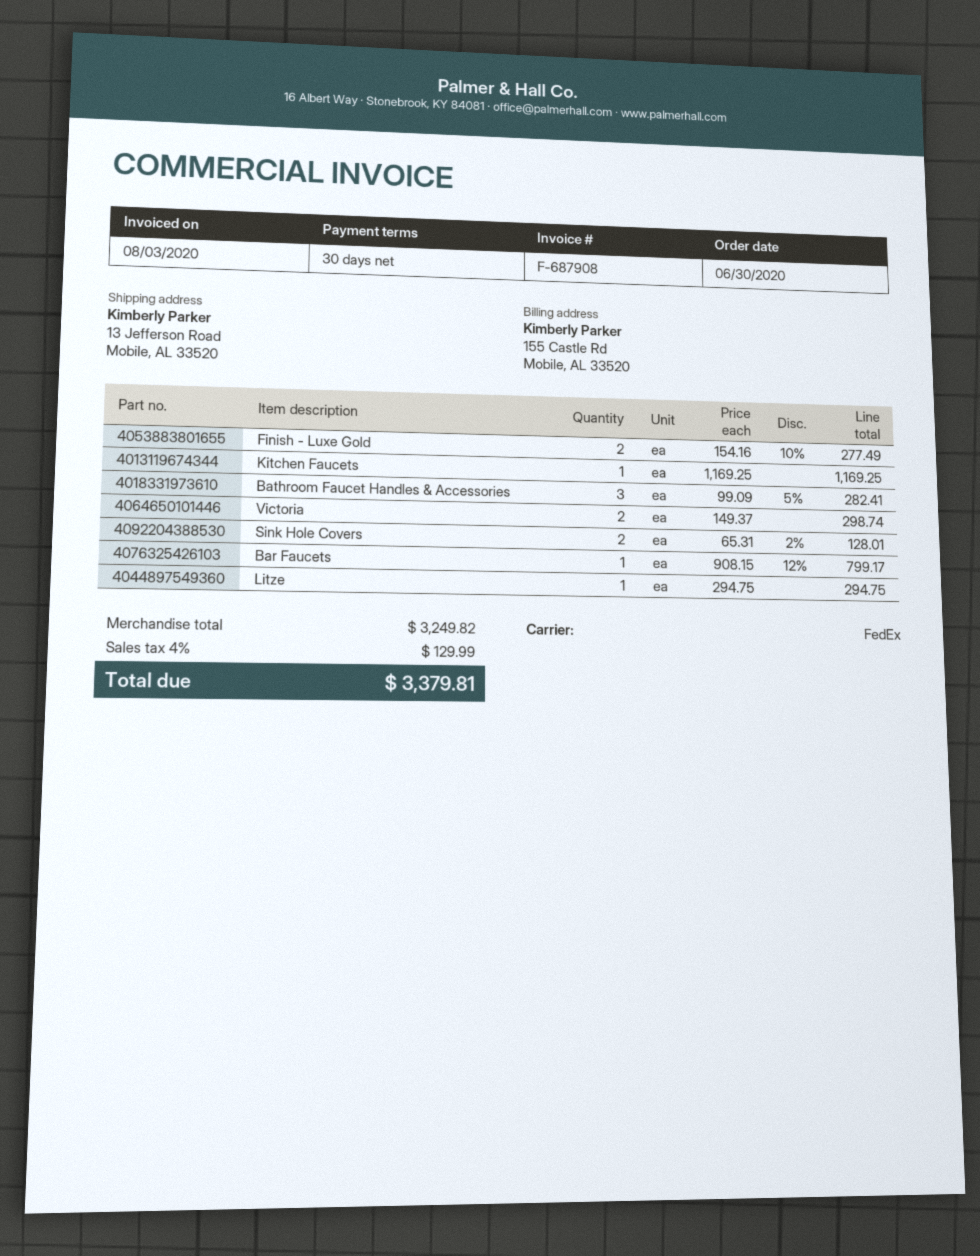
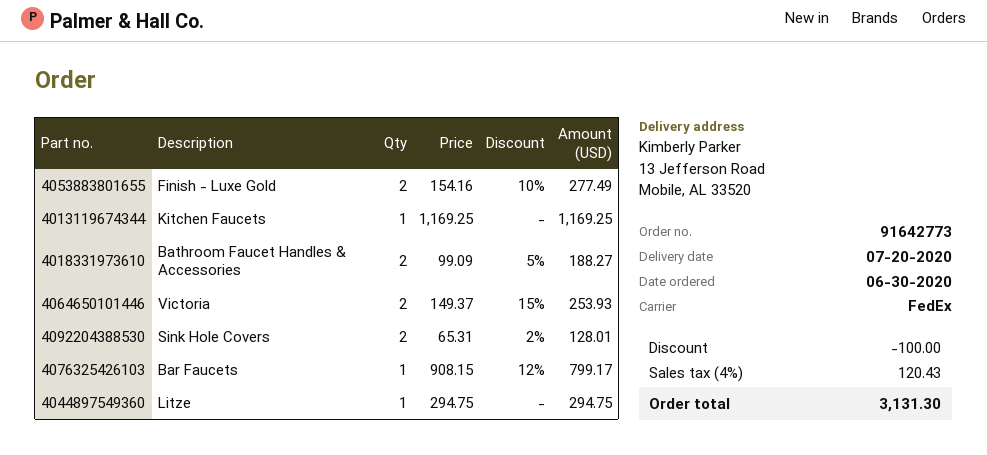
Bathroom Faucet Handles & Accessories: 3 x 99.09 - 5% = 282.41 -> 2 x 99.09 - 5% = 188.27
Victoria: 2 x 149.37 = 298.74 -> 2 x 149.37 - 15% = 253.93
discount: none -> 100.00
tax: 4% = 129.99 -> 4% = 120.43
total: 3379.81 -> 3131.30

